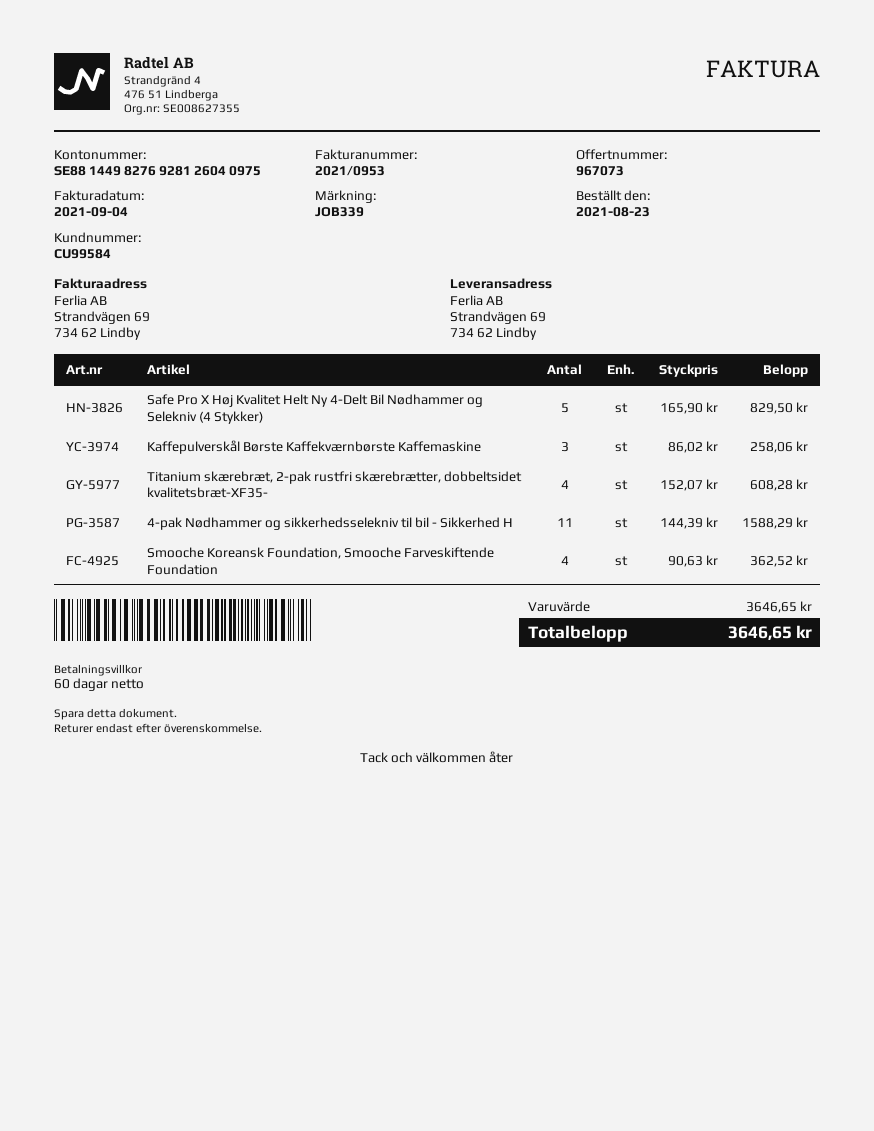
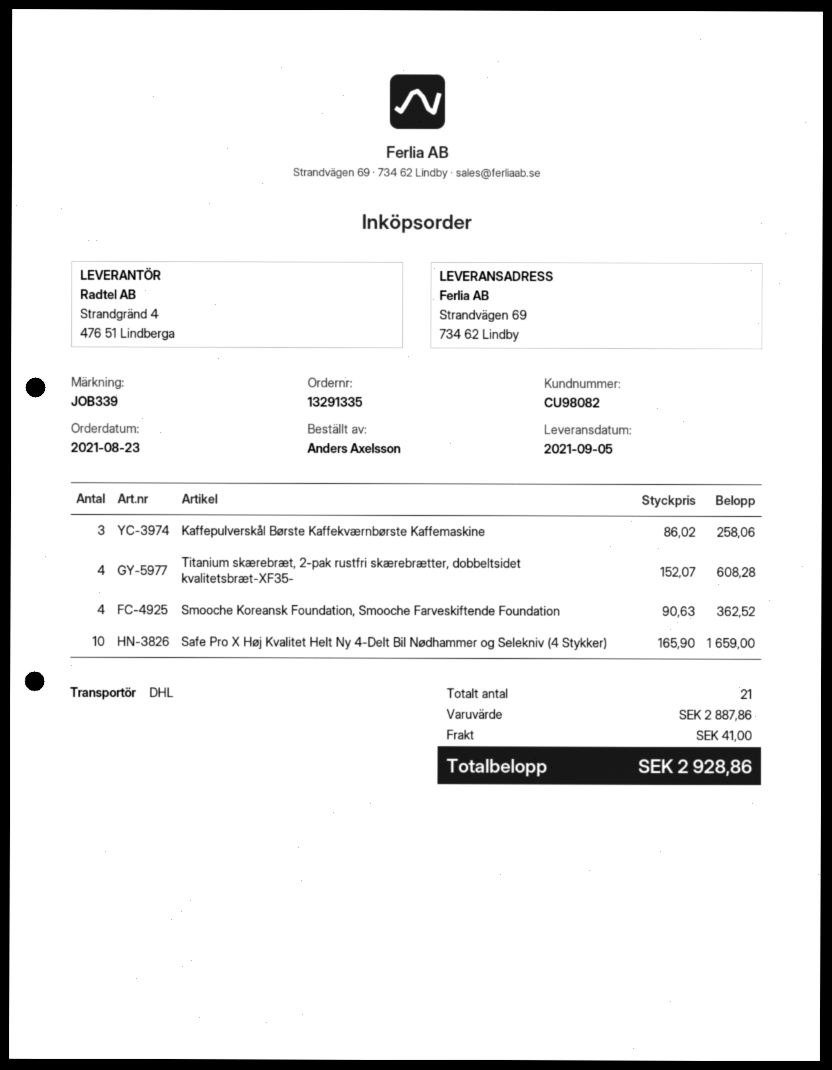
customer number: CU99584 -> CU98082
Safe Pro X Høj Kvalitet Helt Ny 4-Delt Bil Nødhammer og Selekniv (4 Stykker): 5 x 165.90 = 829.50 -> 10 x 165.90 = 1659.00
4-pak Nødhammer og sikkerhedsselekniv til bil - Sikkerhed H: 11 x 144.39 = 1588.29 -> none
subtotal: 3646.65 -> 2887.86
shipping: none -> 41.00
total: 3646.65 -> 2928.86

